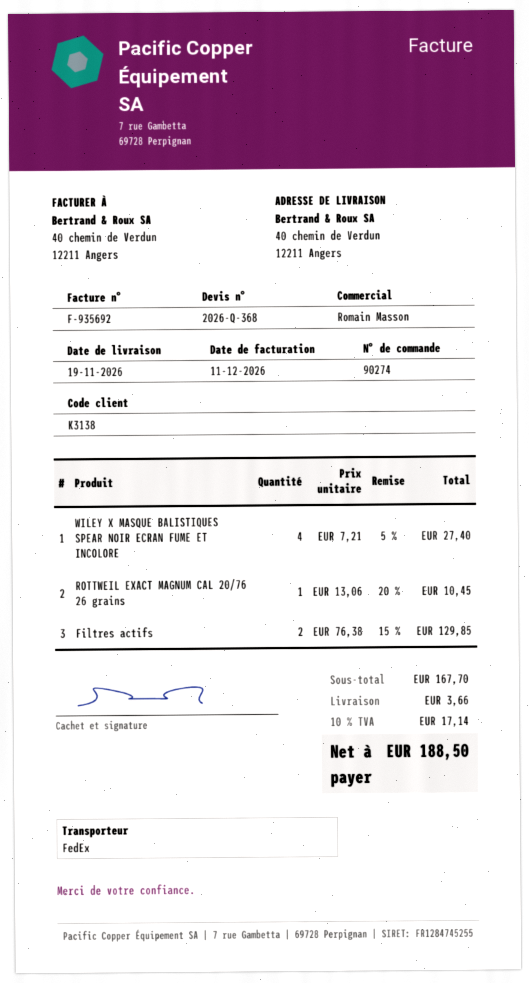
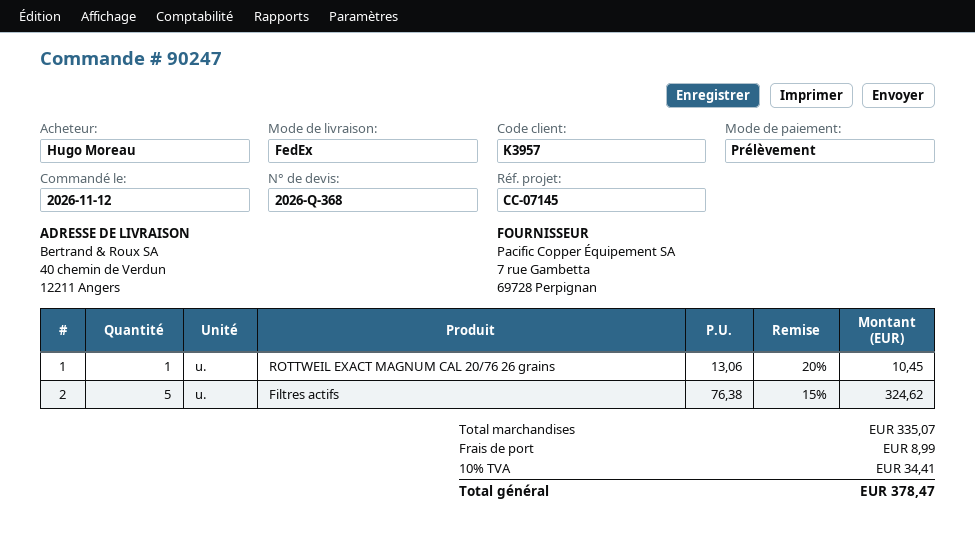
order number: 90274 -> 90247
customer number: K3138 -> K3957
WILEY X MASQUE BALISTIQUES SPEAR NOIR ECRAN FUME ET INCOLORE: 4 x 7.21 - 5% = 27.40 -> none
Filtres actifs: 2 x 76.38 - 15% = 129.85 -> 5 x 76.38 - 15% = 324.62
subtotal: 167.70 -> 335.07
shipping: 3.66 -> 8.99
tax: 10% = 17.14 -> 10% = 34.41
total: 188.50 -> 378.47

